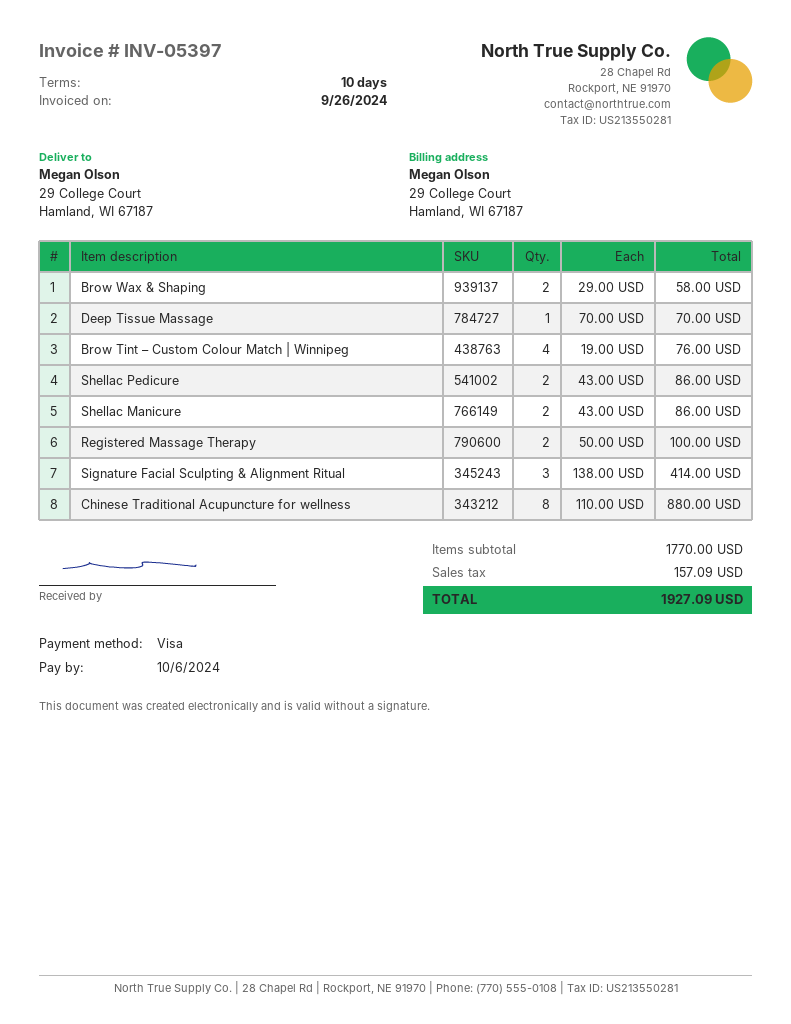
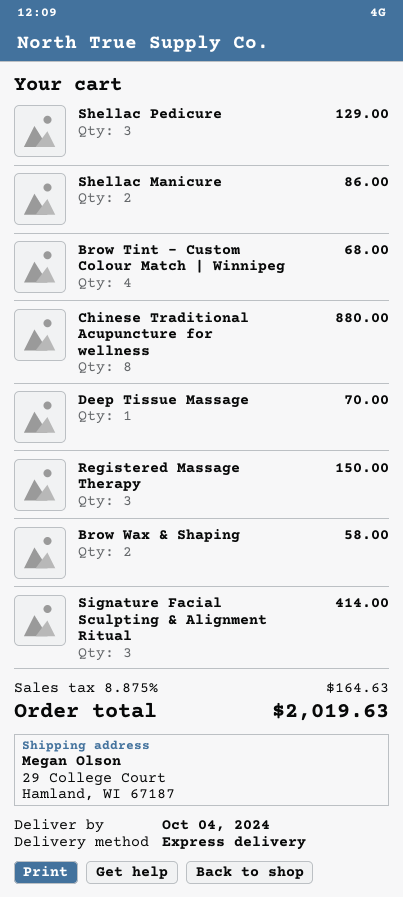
Brow Tint – Custom Colour Match | Winnipeg: 4 for 76.00 -> 4 for 68.00
Shellac Pedicure: 2 for 86.00 -> 3 for 129.00
Registered Massage Therapy: 2 for 100.00 -> 3 for 150.00
tax: 157.09 -> 164.63
total: 1927.09 -> 2019.63

